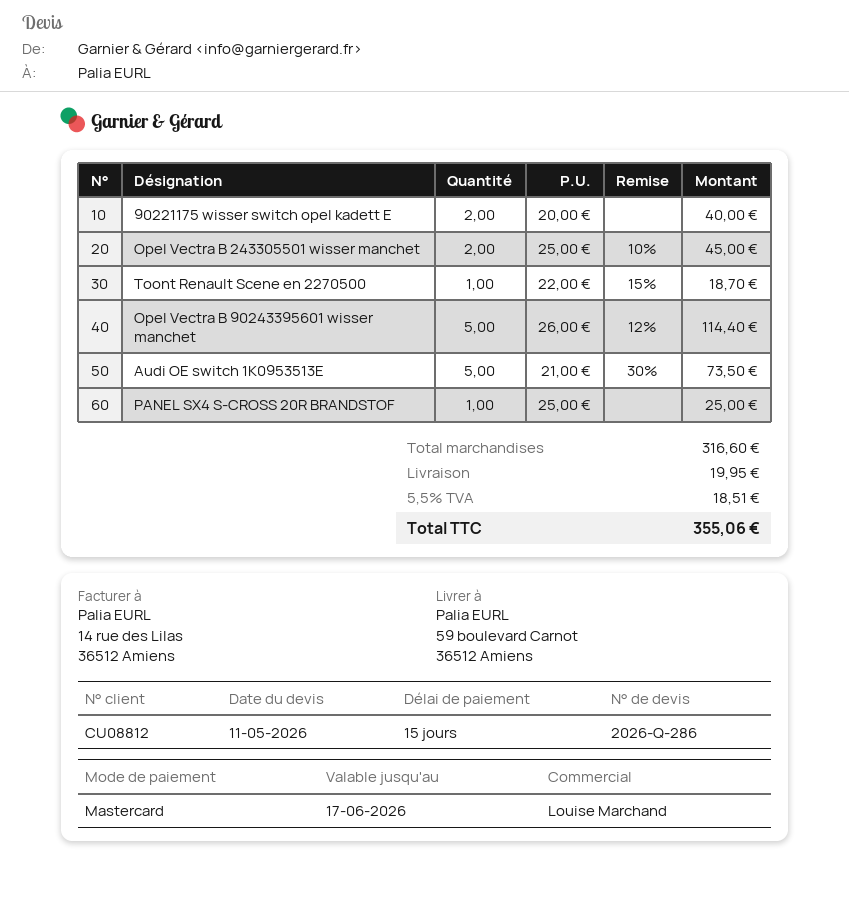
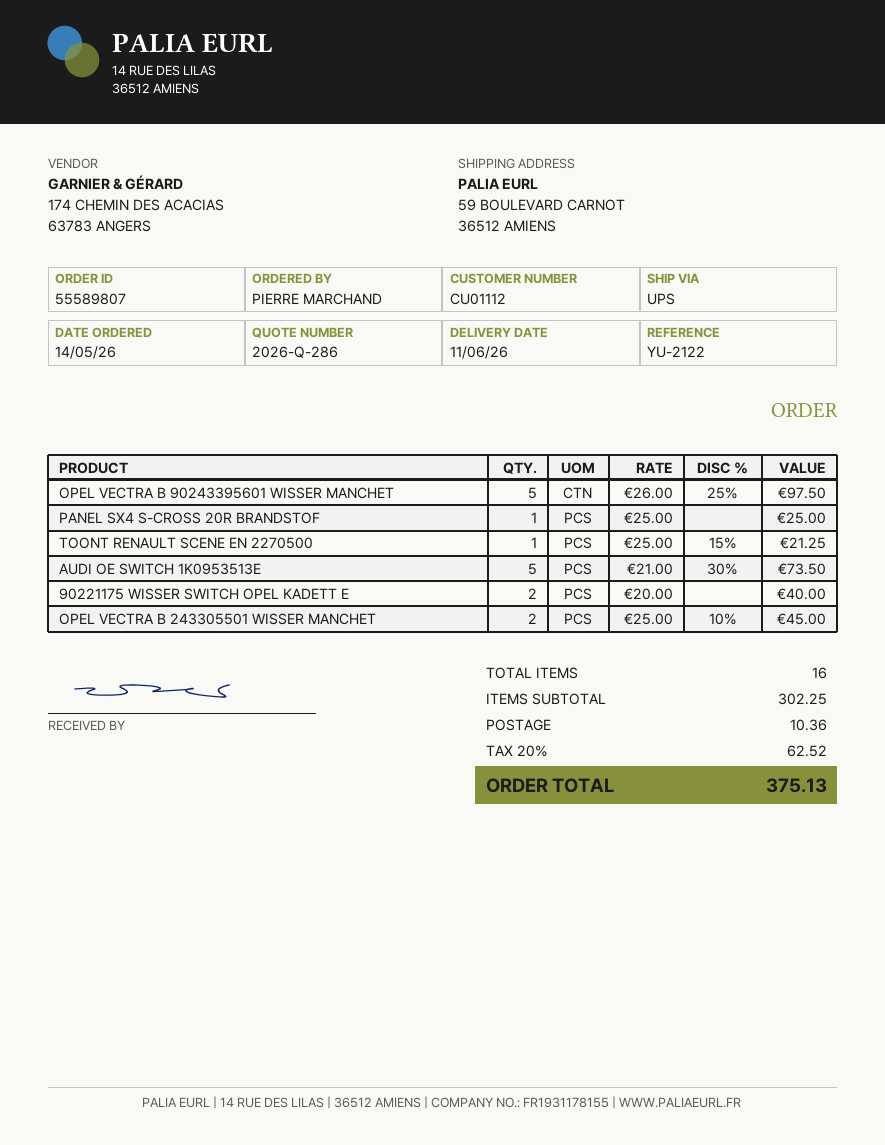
customer number: CU08812 -> CU01112
Toont Renault Scene en 2270500: 1 x 22.00 - 15% = 18.70 -> 1 x 25.00 - 15% = 21.25
Opel Vectra B 90243395601 wisser manchet: 5 x 26.00 - 12% = 114.40 -> 5 x 26.00 - 25% = 97.50
subtotal: 316.60 -> 302.25
shipping: 19.95 -> 10.36
tax: 5.5% = 18.51 -> 20% = 62.52
total: 355.06 -> 375.13

